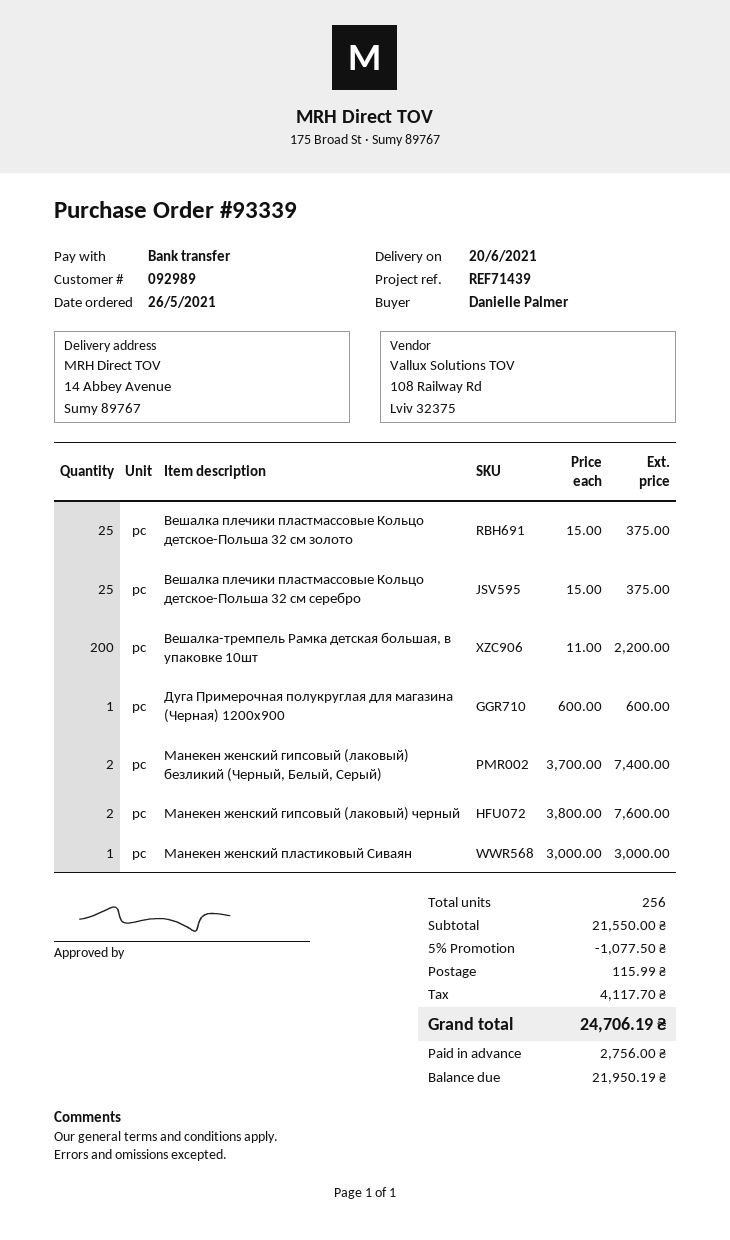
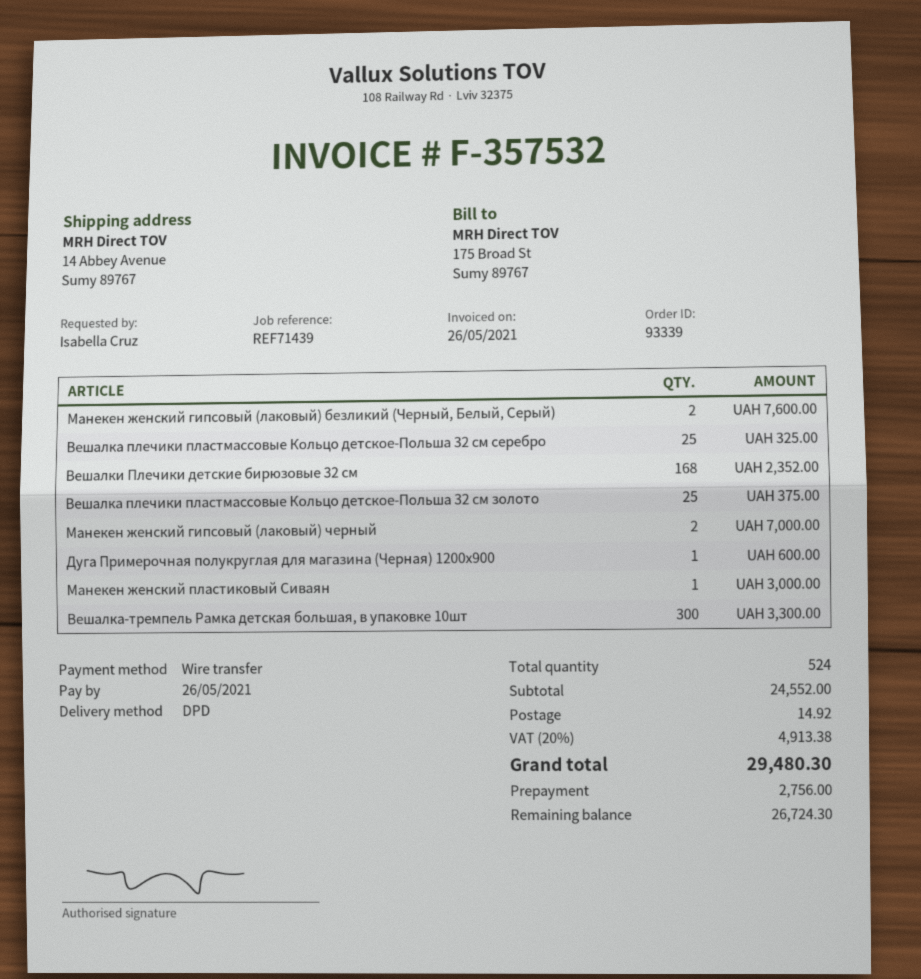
ordered by: Danielle Palmer -> Isabella Cruz
Вешалка плечики пластмассовые Кольцо детское-Польша 32 см серебро: 25 for 375.00 -> 25 for 325.00
Вешалка-тремпель Рамка детская большая, в упаковке 10шт: 200 for 2200.00 -> 300 for 3300.00
Манекен женский гипсовый (лаковый) безликий (Черный, Белый, Серый): 2 for 7400.00 -> 2 for 7600.00
Манекен женский гипсовый (лаковый) черный: 2 for 7600.00 -> 2 for 7000.00
Вешалки Плечики детские бирюзовые 32 см: none -> 168 for 2352.00
total quantity: 256 -> 524
subtotal: 21550.00 -> 24552.00
discount: 5% = 1077.50 -> none
shipping: 115.99 -> 14.92
tax: 4117.70 -> 4913.38
total: 24706.19 -> 29480.30
balance: 21950.19 -> 26724.30

